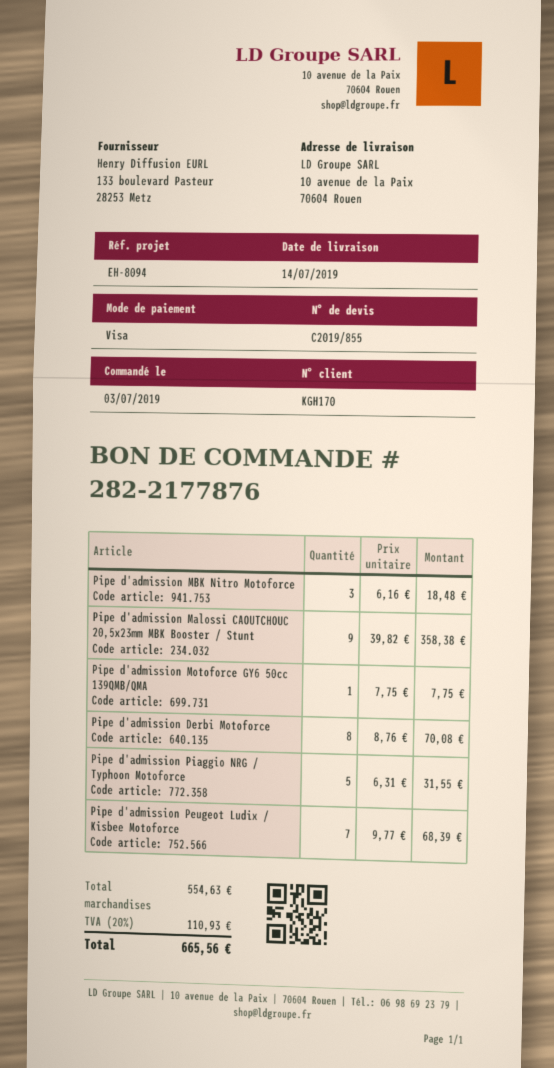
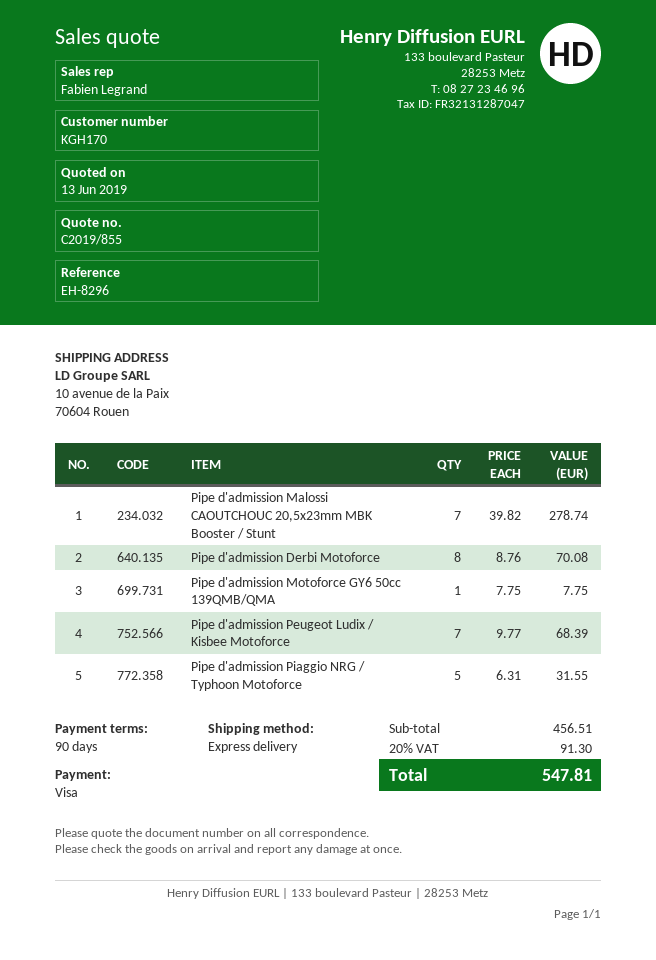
reference: EH-8094 -> EH-8296
Pipe d'admission MBK Nitro Motoforce: 3 x 6.16 = 18.48 -> none
Pipe d'admission Malossi CAOUTCHOUC 20,5x23mm MBK Booster / Stunt: 9 x 39.82 = 358.38 -> 7 x 39.82 = 278.74
subtotal: 554.63 -> 456.51
tax: 20% = 110.93 -> 20% = 91.30
total: 665.56 -> 547.81

